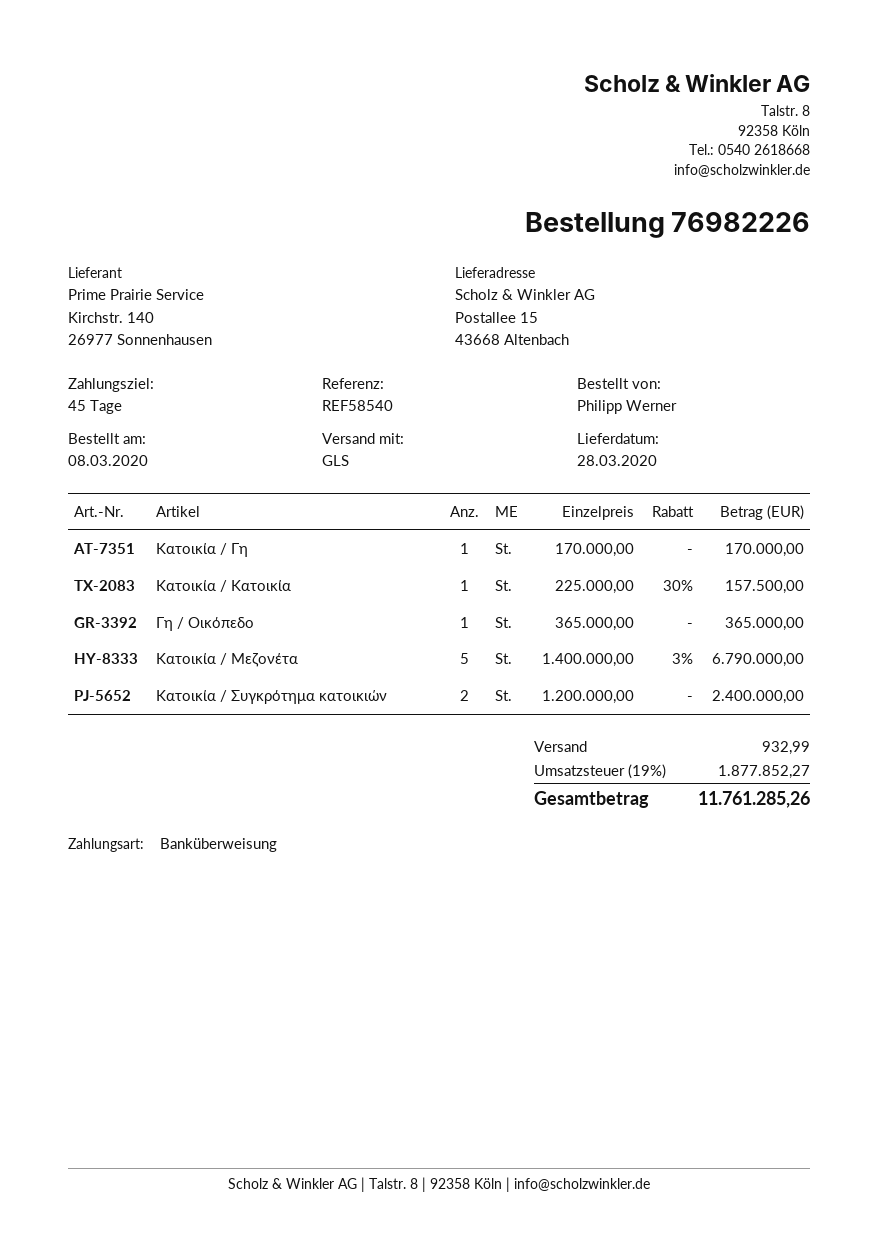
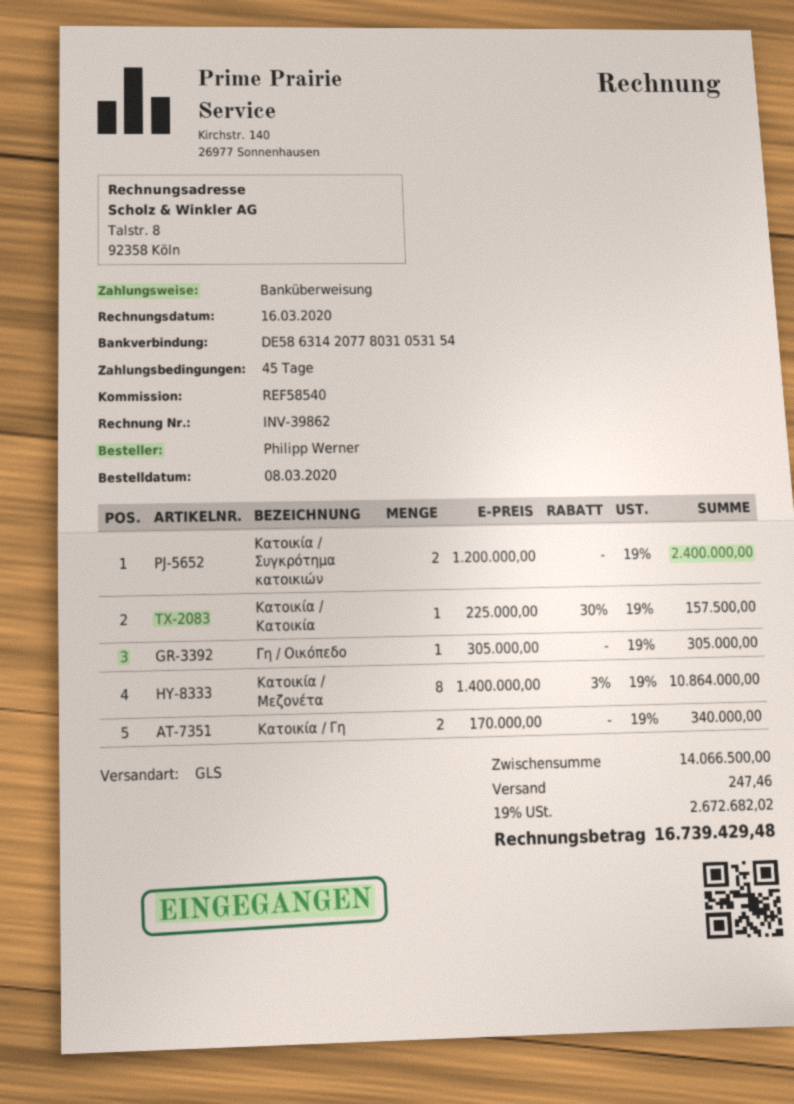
Κατοικία / Γη: 1 x 170000.00 = 170000.00 -> 2 x 170000.00 = 340000.00
Γη / Οικόπεδο: 1 x 365000.00 = 365000.00 -> 1 x 305000.00 = 305000.00
Κατοικία / Μεζονέτα: 5 x 1400000.00 - 3% = 6790000.00 -> 8 x 1400000.00 - 3% = 10864000.00
shipping: 932.99 -> 247.46
tax: 19% = 1877852.27 -> 19% = 2672682.02
total: 11761285.26 -> 16739429.48

